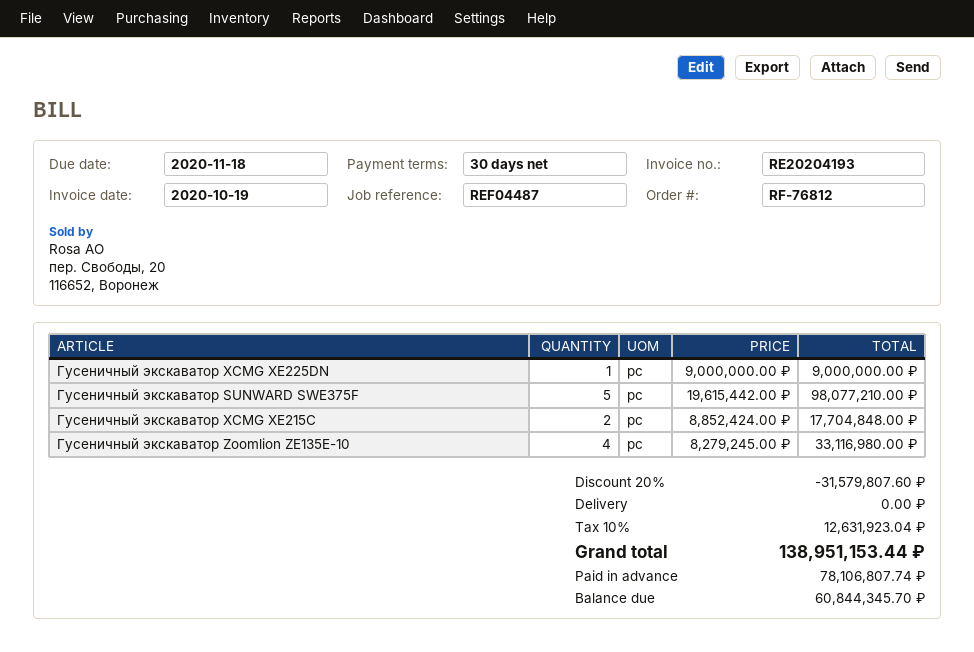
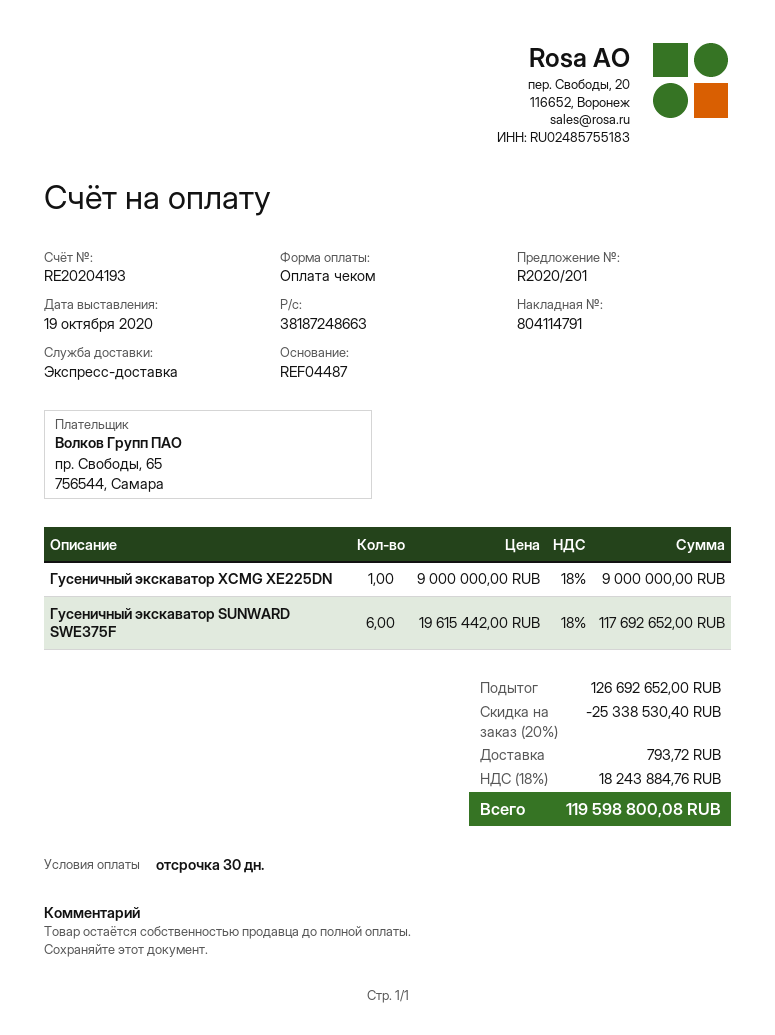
Гусеничный экскаватор SUNWARD SWE375F: 5 x 19615442.00 = 98077210.00 -> 6 x 19615442.00 = 117692652.00
Гусеничный экскаватор XCMG XE215C: 2 x 8852424.00 = 17704848.00 -> none
Гусеничный экскаватор Zoomlion ZE135E-10: 4 x 8279245.00 = 33116980.00 -> none
discount: 20% = 31579807.60 -> 20% = 25338530.40
shipping: 0.00 -> 793.72
tax: 10% = 12631923.04 -> 18% = 18243884.76
total: 138951153.44 -> 119598800.08

